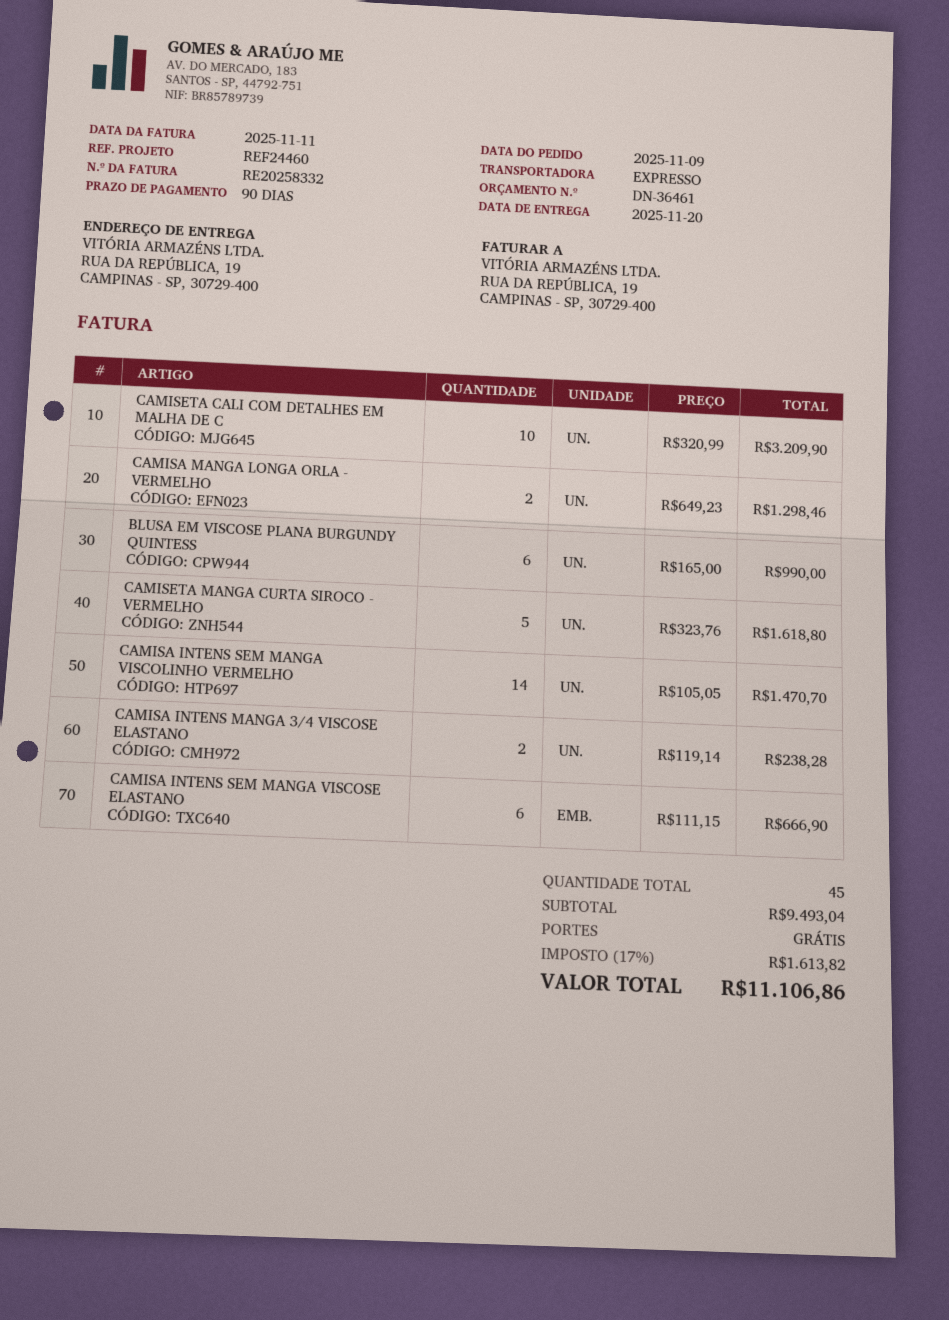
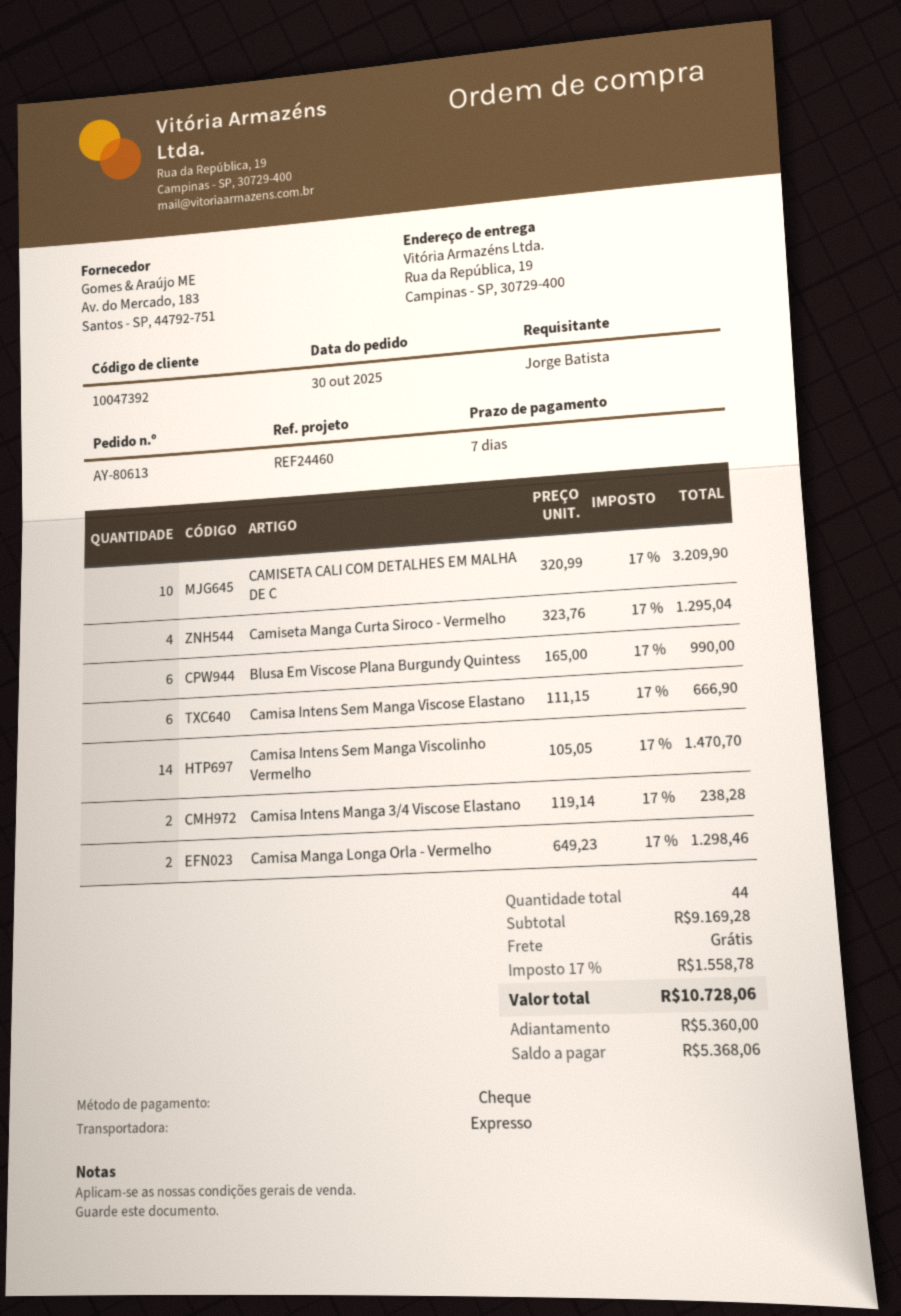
order date: 2025-11-09 -> 2025-10-30
payment terms: 90 days -> 7 days
CAMISETA MANGA CURTA SIROCO - VERMELHO: 5 x 323.76 = 1618.80 -> 4 x 323.76 = 1295.04
total quantity: 45 -> 44
subtotal: 9493.04 -> 9169.28
tax: 17% = 1613.82 -> 17% = 1558.78
total: 11106.86 -> 10728.06

